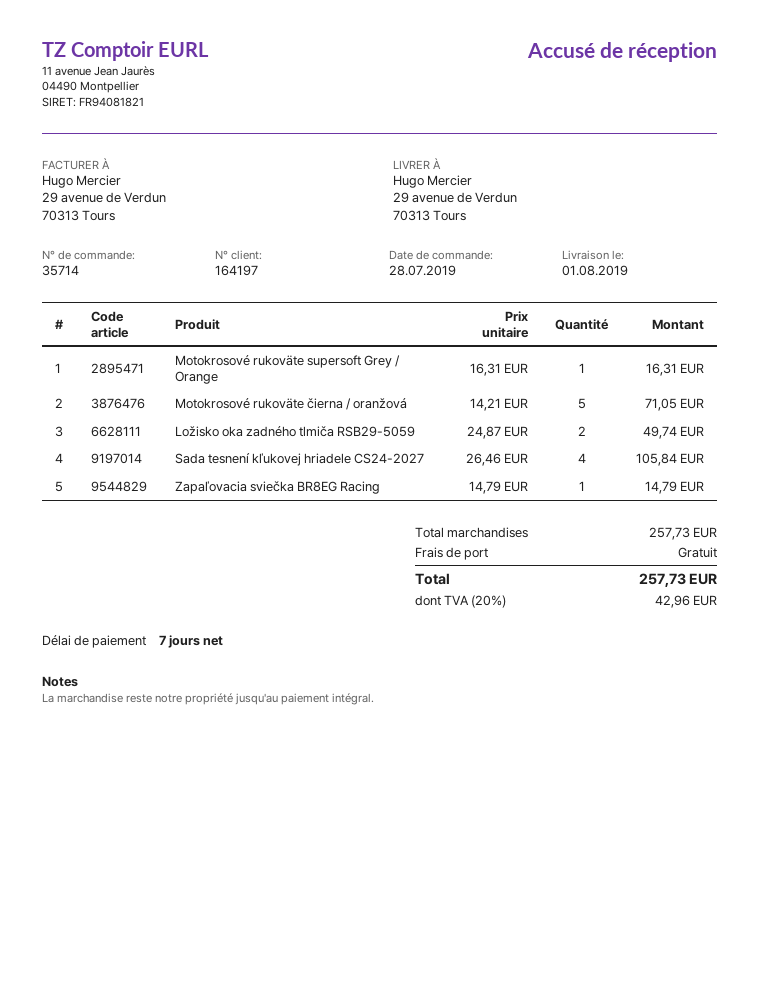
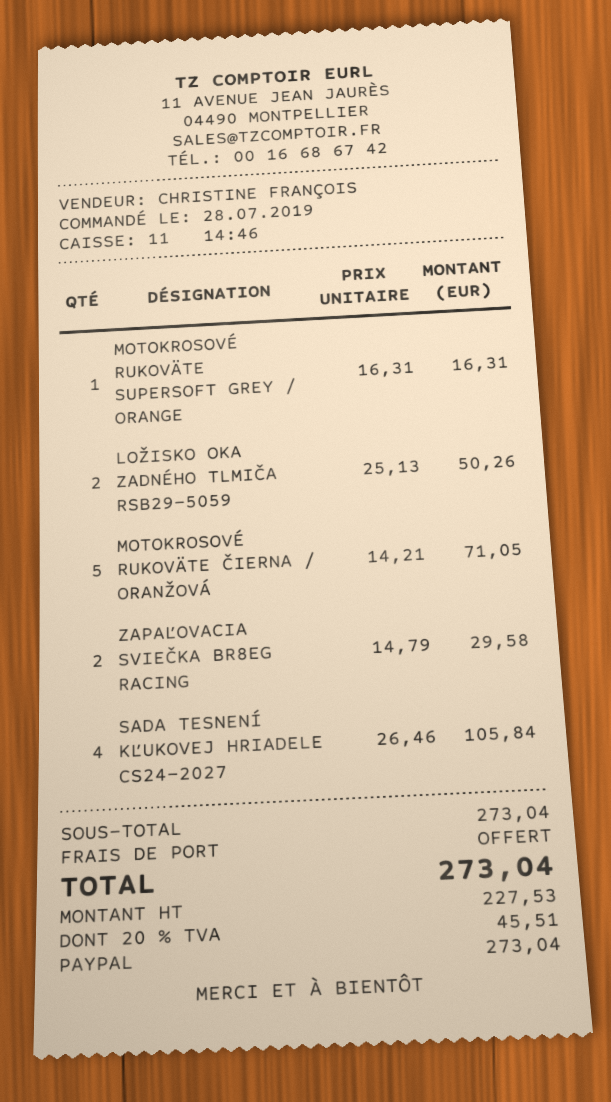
Ložisko oka zadného tlmiča RSB29-5059: 2 x 24.87 = 49.74 -> 2 x 25.13 = 50.26
Zapaľovacia sviečka BR8EG Racing: 1 x 14.79 = 14.79 -> 2 x 14.79 = 29.58
subtotal: 257.73 -> 273.04
tax: 20% = 42.96 -> 20% = 45.51
total: 257.73 -> 273.04

